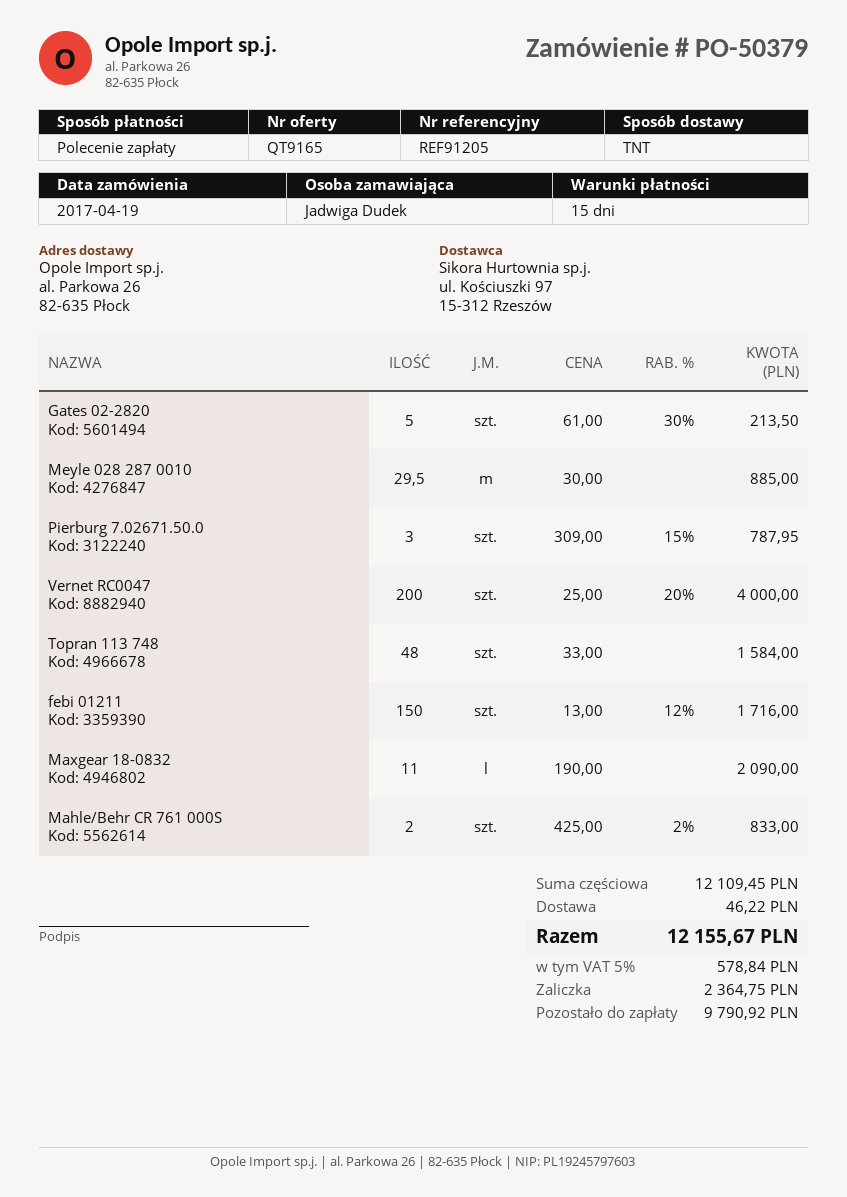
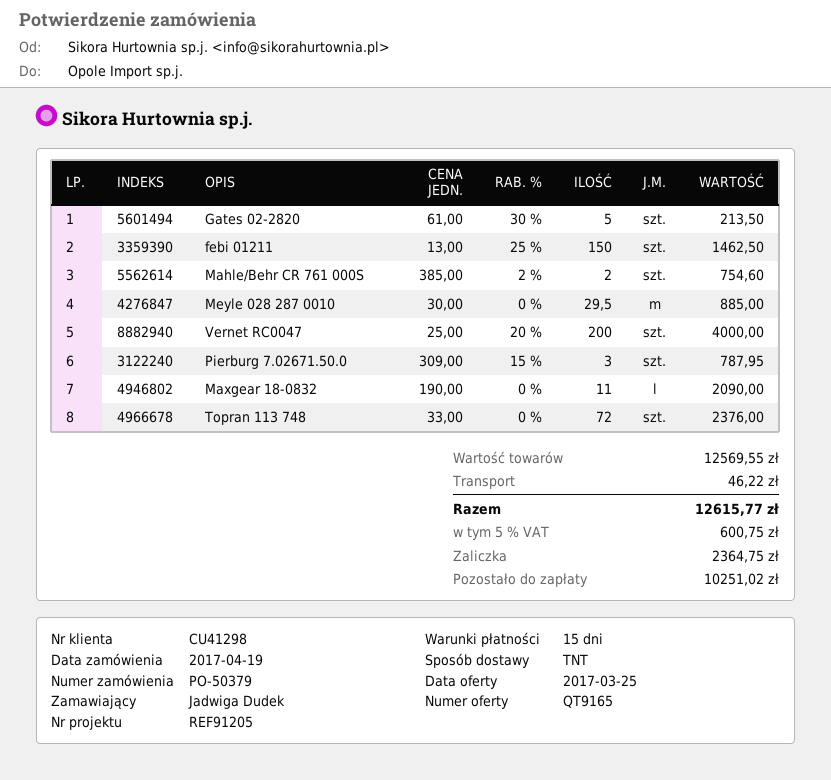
Topran 113 748: 48 x 33.00 = 1584.00 -> 72 x 33.00 = 2376.00
febi 01211: 150 x 13.00 - 12% = 1716.00 -> 150 x 13.00 - 25% = 1462.50
Mahle/Behr CR 761 000S: 2 x 425.00 - 2% = 833.00 -> 2 x 385.00 - 2% = 754.60
subtotal: 12109.45 -> 12569.55
tax: 5% = 578.84 -> 5% = 600.75
total: 12155.67 -> 12615.77
balance: 9790.92 -> 10251.02

